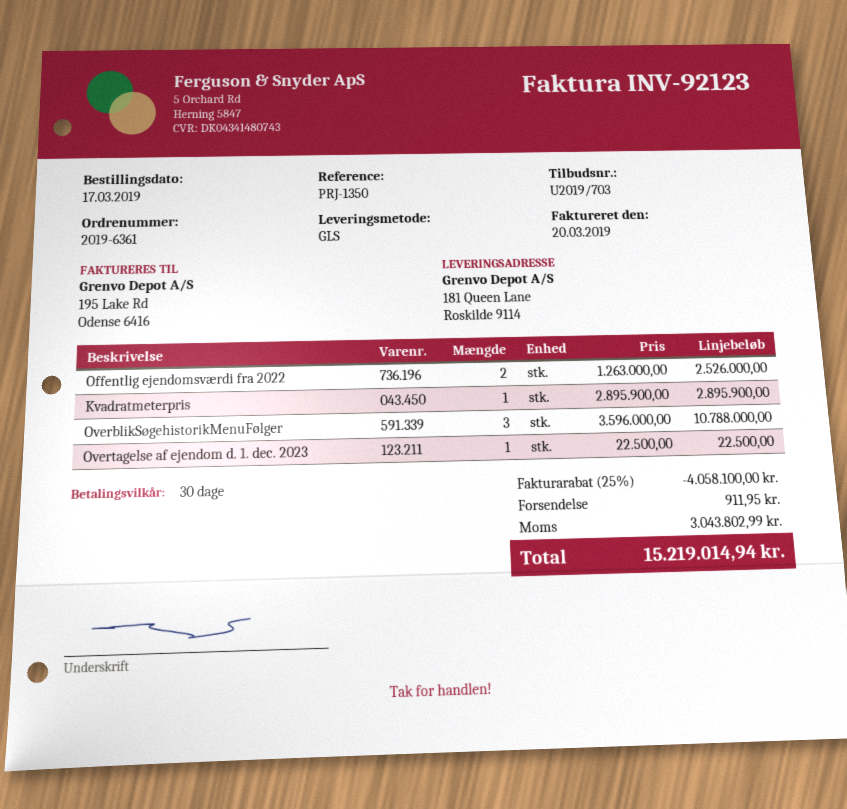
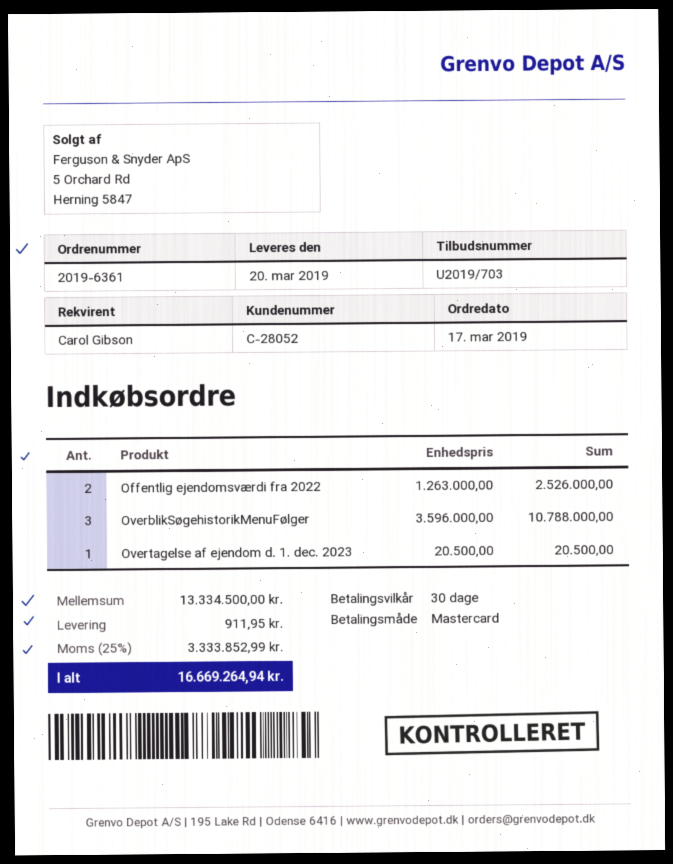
Kvadratmeterpris: 1 x 2895900.00 = 2895900.00 -> none
Overtagelse af ejendom d. 1. dec. 2023: 1 x 22500.00 = 22500.00 -> 1 x 20500.00 = 20500.00
discount: 25% = 4058100.00 -> none
tax: 3043802.99 -> 3333852.99
total: 15219014.94 -> 16669264.94

